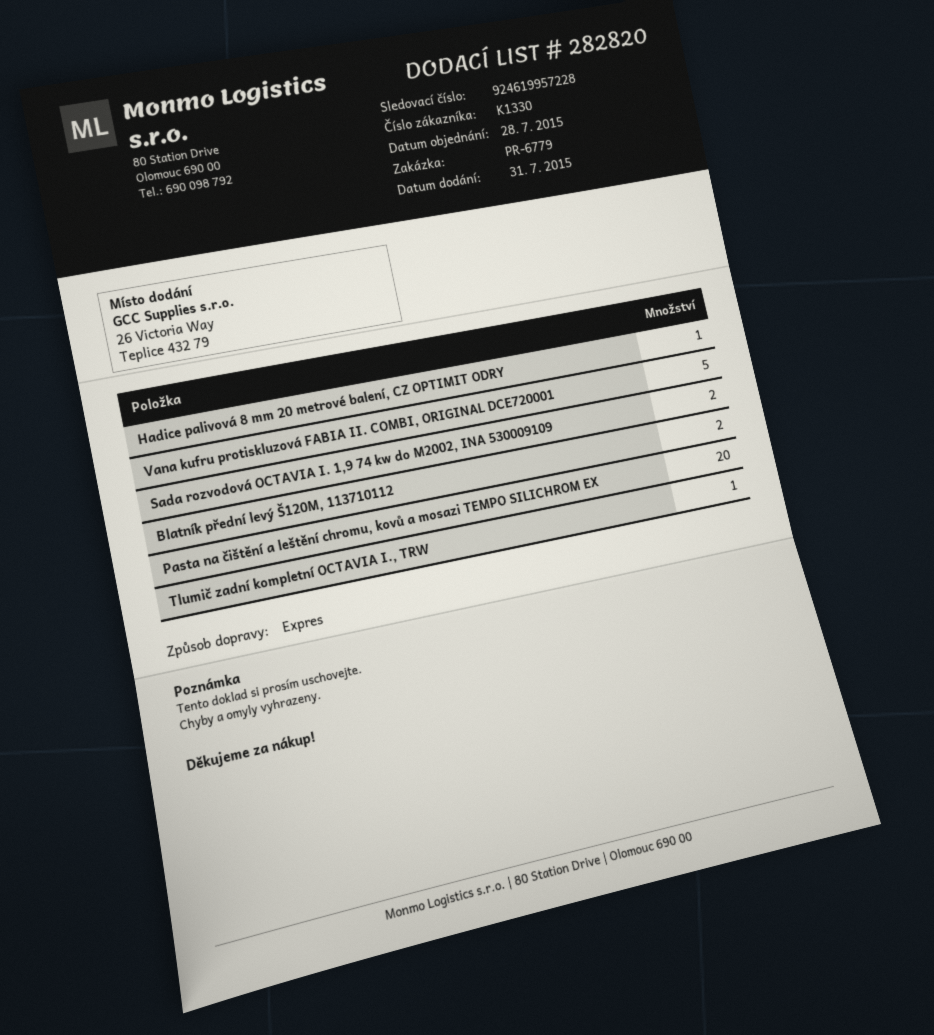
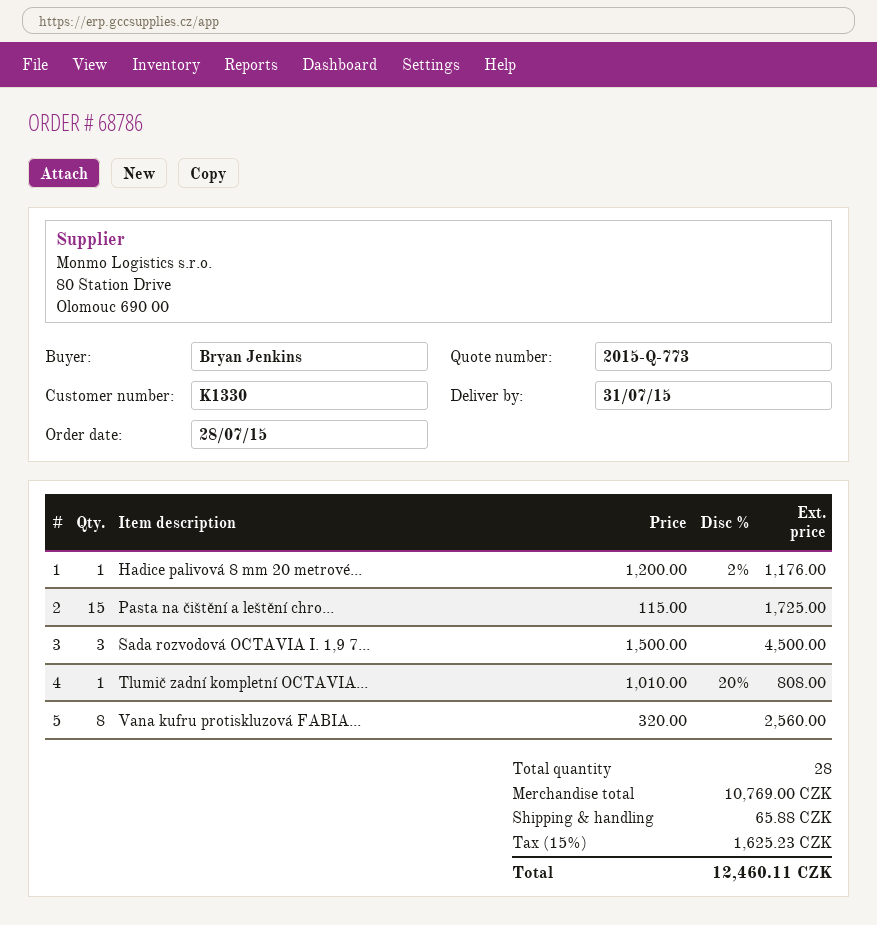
Vana kufru protiskluzová FABIA II. COMBI, ORIGINAL DCE720001: 5 -> 8
Sada rozvodová OCTAVIA I. 1,9 74 kw do M2002, INA 530009109: 2 -> 3
Blatník přední levý Š120M, 113710112: 2 -> none
Pasta na čištění a leštění chromu, kovů a mosazi TEMPO SILICHROM EX: 20 -> 15

